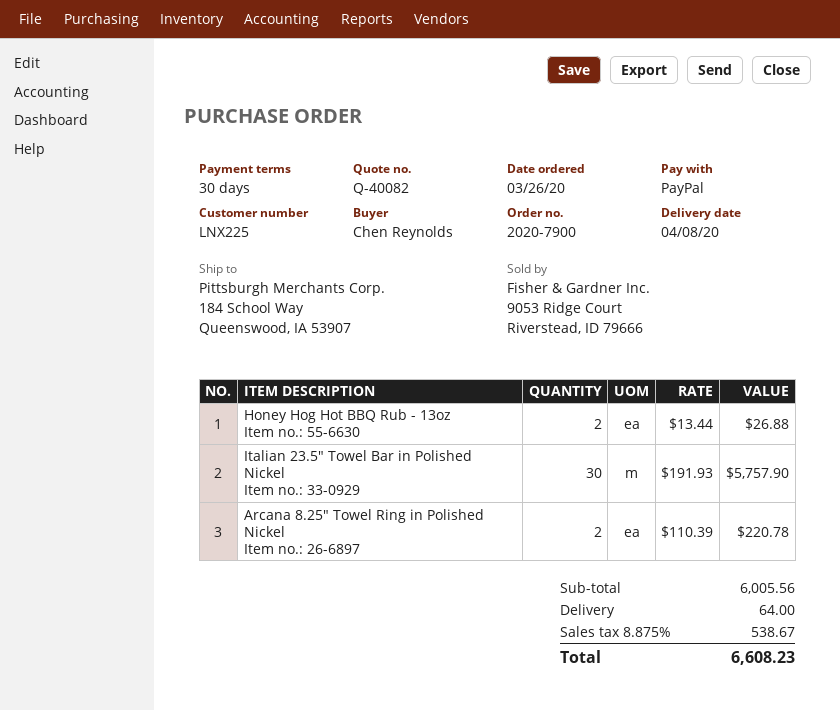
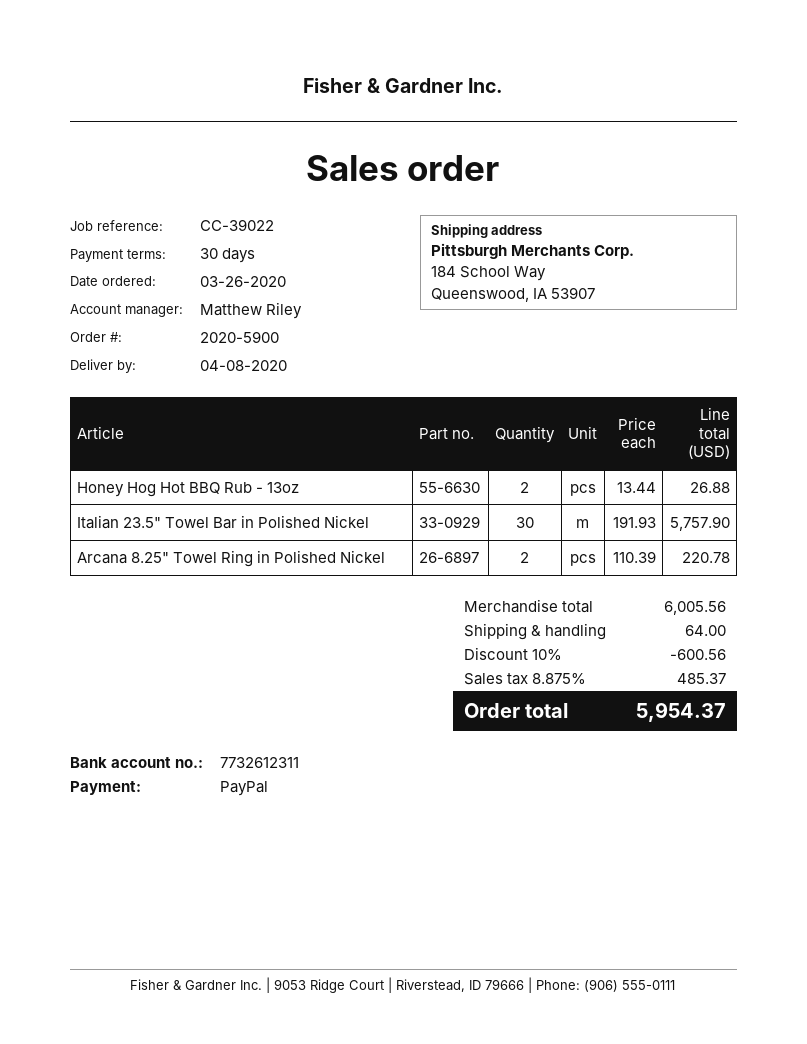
order number: 2020-7900 -> 2020-5900
discount: none -> 10% = 600.56
tax: 8.875% = 538.67 -> 8.875% = 485.37
total: 6608.23 -> 5954.37

